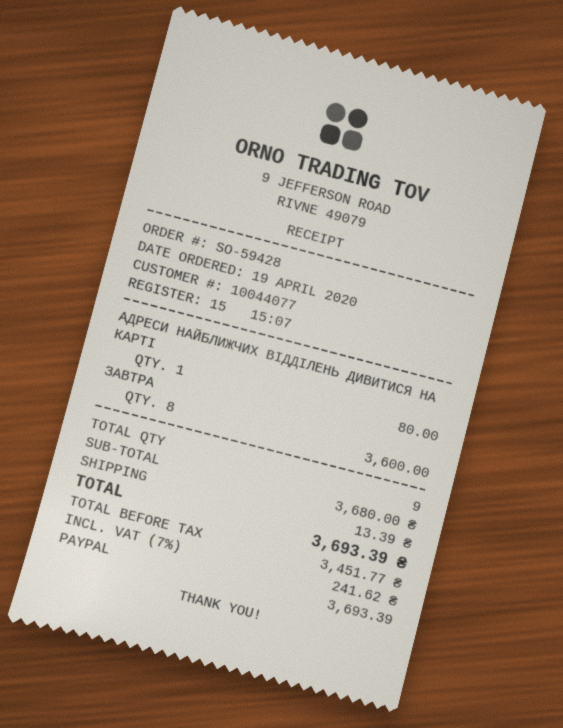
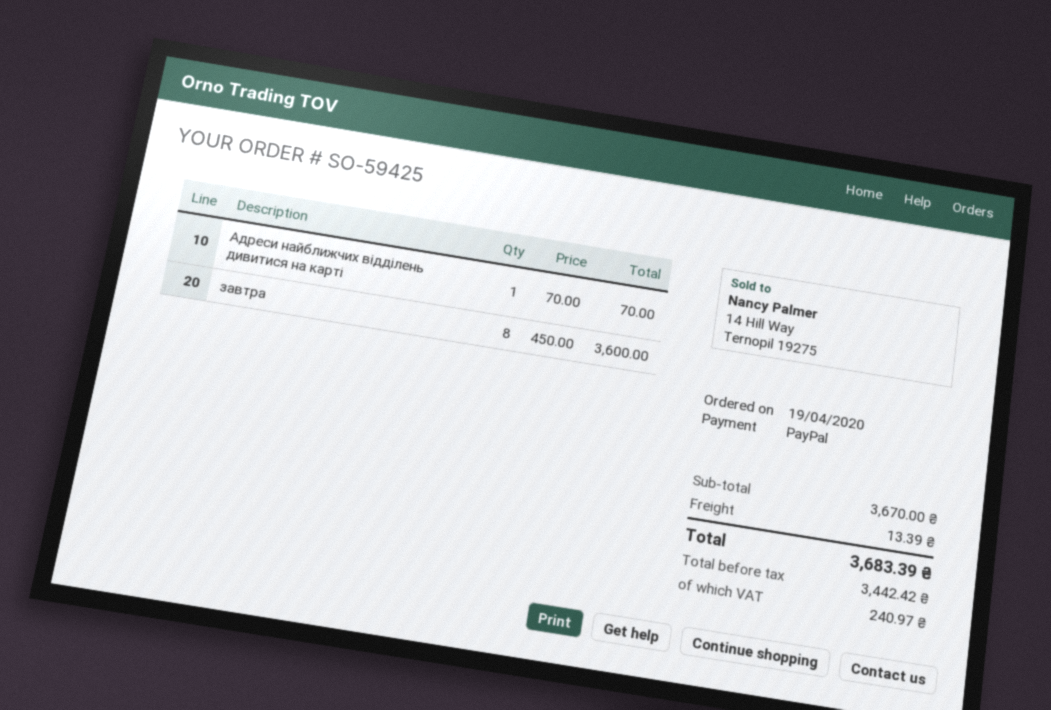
order number: SO-59428 -> SO-59425
АДРЕСИ НАЙБЛИЖЧИХ ВІДДІЛЕНЬ ДИВИТИСЯ НА КАРТІ: 1 for 80.00 -> 1 for 70.00
subtotal: 3680.00 -> 3670.00
net: 3451.77 -> 3442.42
tax: 241.62 -> 240.97
total: 3693.39 -> 3683.39

